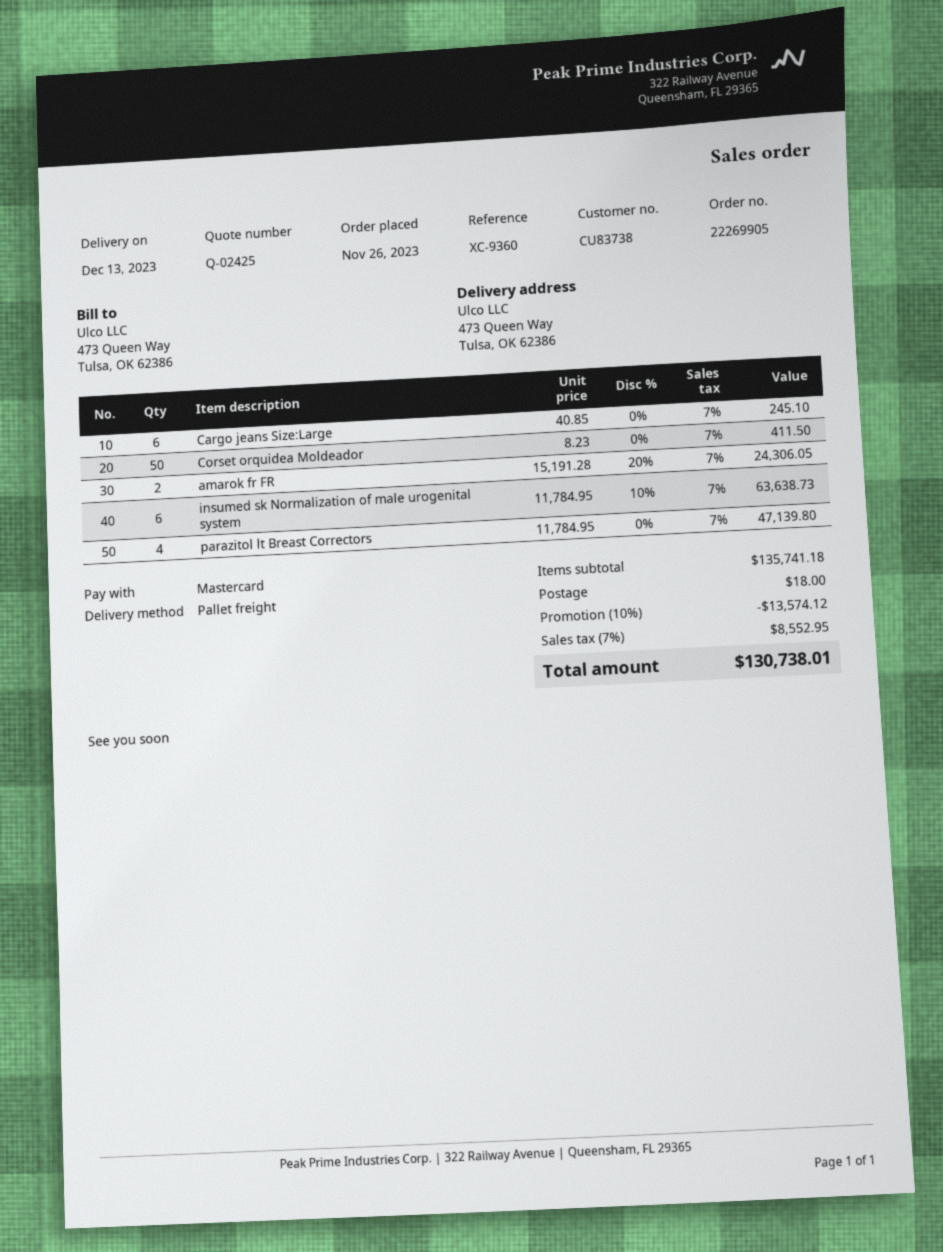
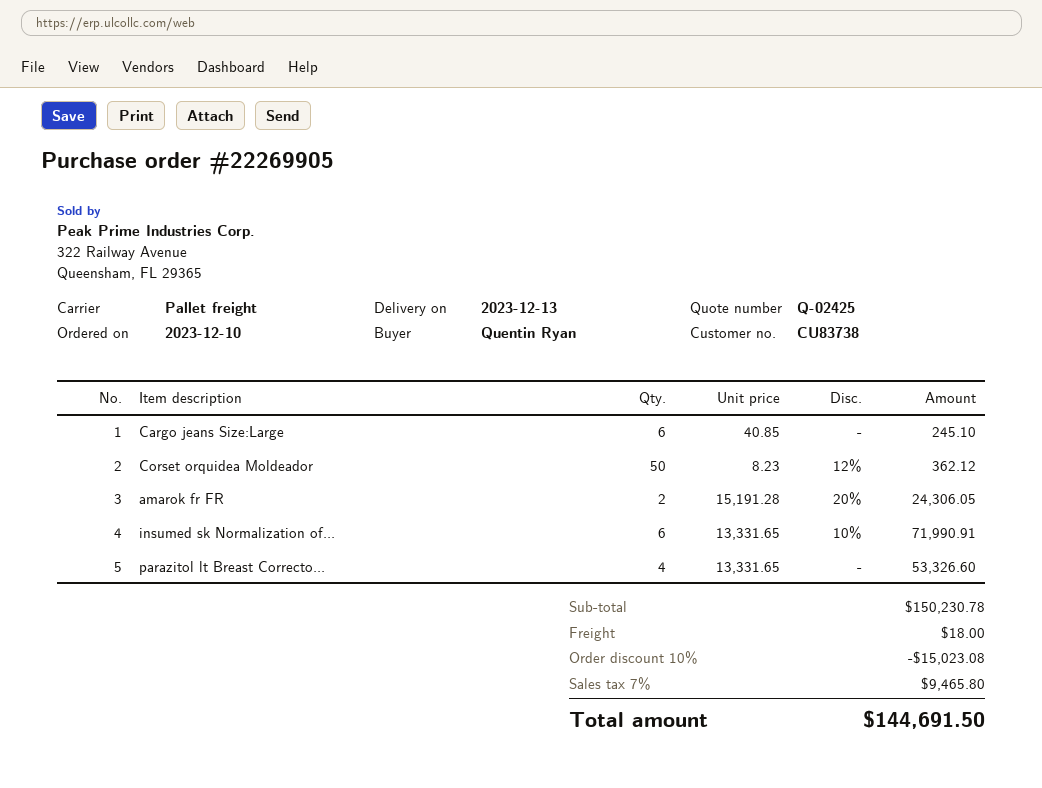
order date: 2023-11-26 -> 2023-12-10
Corset orquidea Moldeador: 50 x 8.23 = 411.50 -> 50 x 8.23 - 12% = 362.12
insumed sk Normalization of male urogenital system: 6 x 11784.95 - 10% = 63638.73 -> 6 x 13331.65 - 10% = 71990.91
parazitol lt Breast Correctors: 4 x 11784.95 = 47139.80 -> 4 x 13331.65 = 53326.60
subtotal: 135741.18 -> 150230.78
discount: 10% = 13574.12 -> 10% = 15023.08
tax: 7% = 8552.95 -> 7% = 9465.80
total: 130738.01 -> 144691.50

